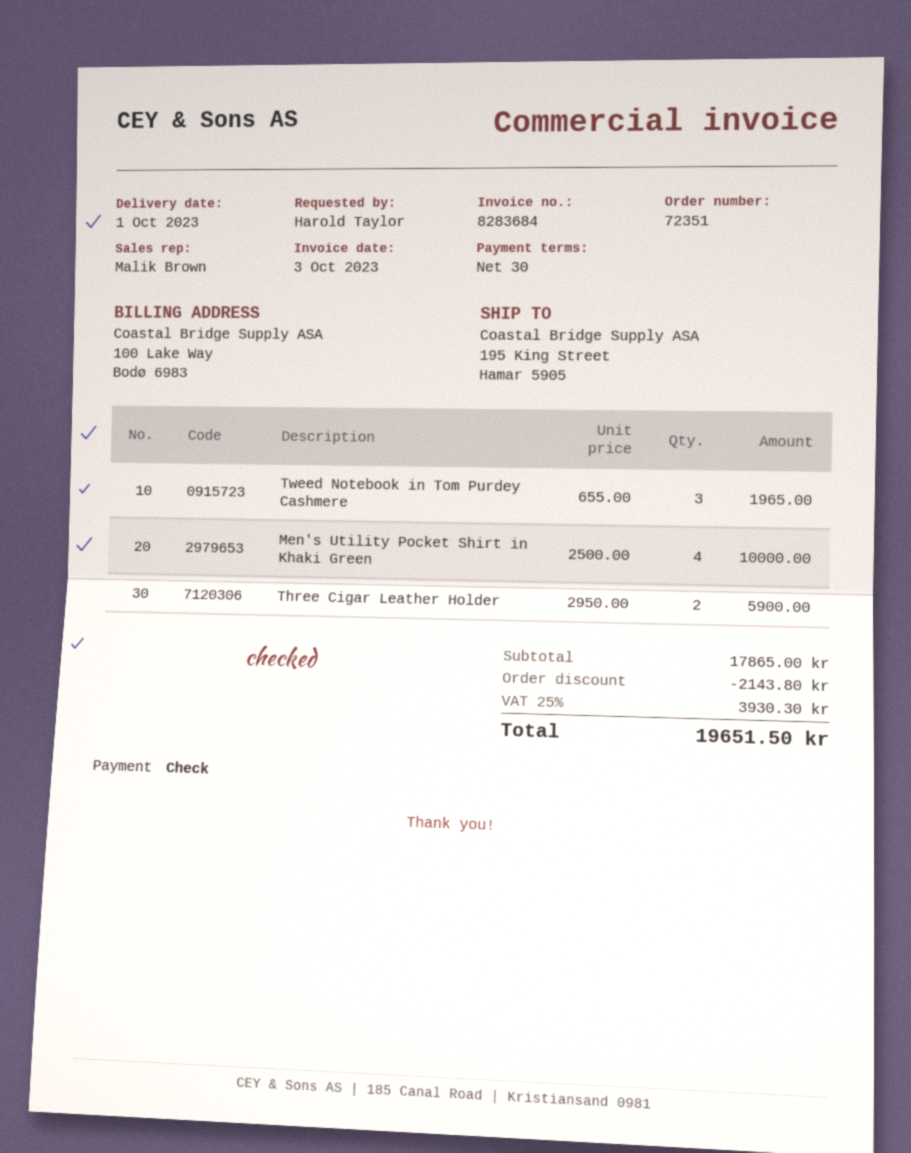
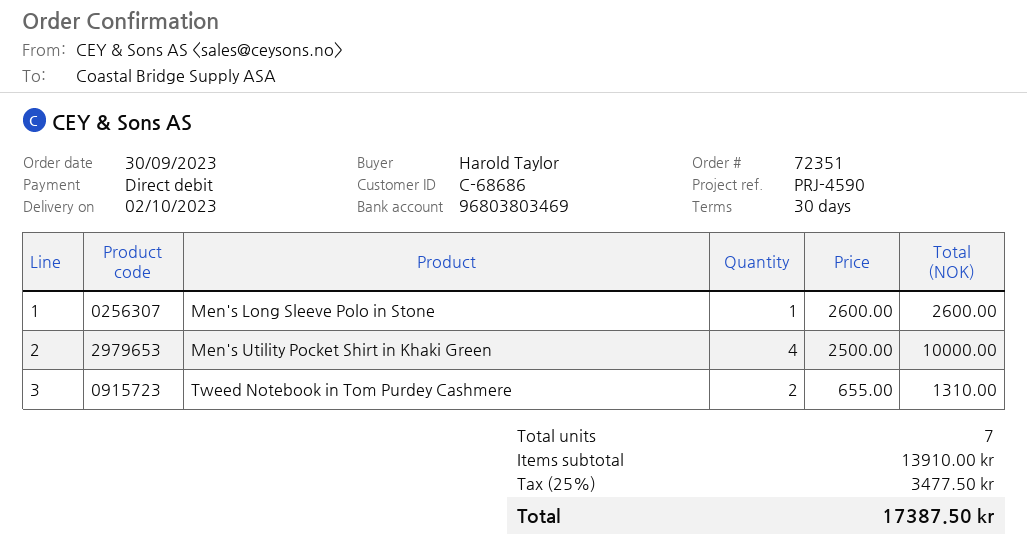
delivery date: 2023-10-01 -> 2023-10-02
payment method: cheque -> direct debit
Tweed Notebook in Tom Purdey Cashmere: 3 x 655.00 = 1965.00 -> 2 x 655.00 = 1310.00
Three Cigar Leather Holder: 2 x 2950.00 = 5900.00 -> none
Men's Long Sleeve Polo in Stone: none -> 1 x 2600.00 = 2600.00
subtotal: 17865.00 -> 13910.00
discount: 2143.80 -> none
tax: 25% = 3930.30 -> 25% = 3477.50
total: 19651.50 -> 17387.50

